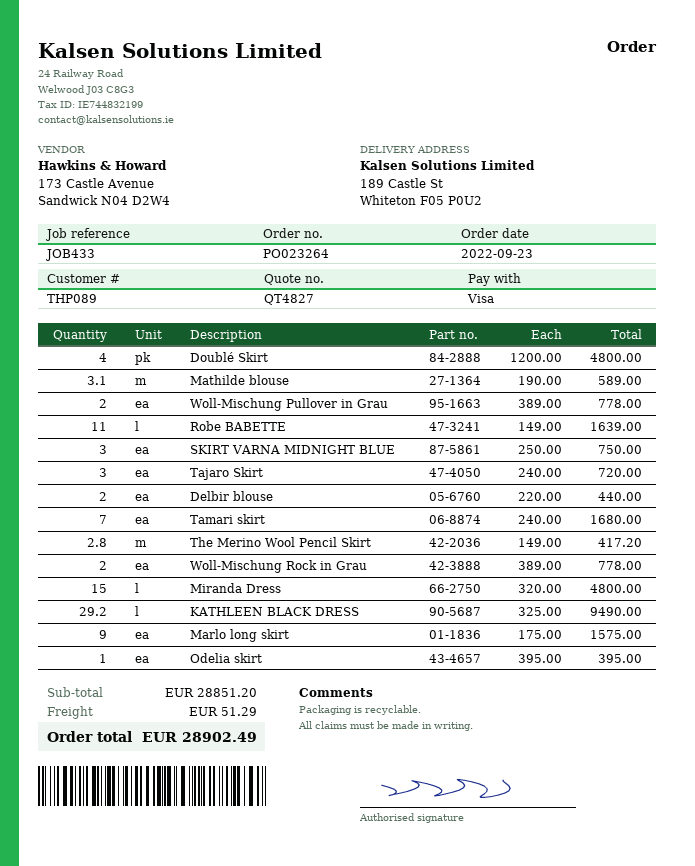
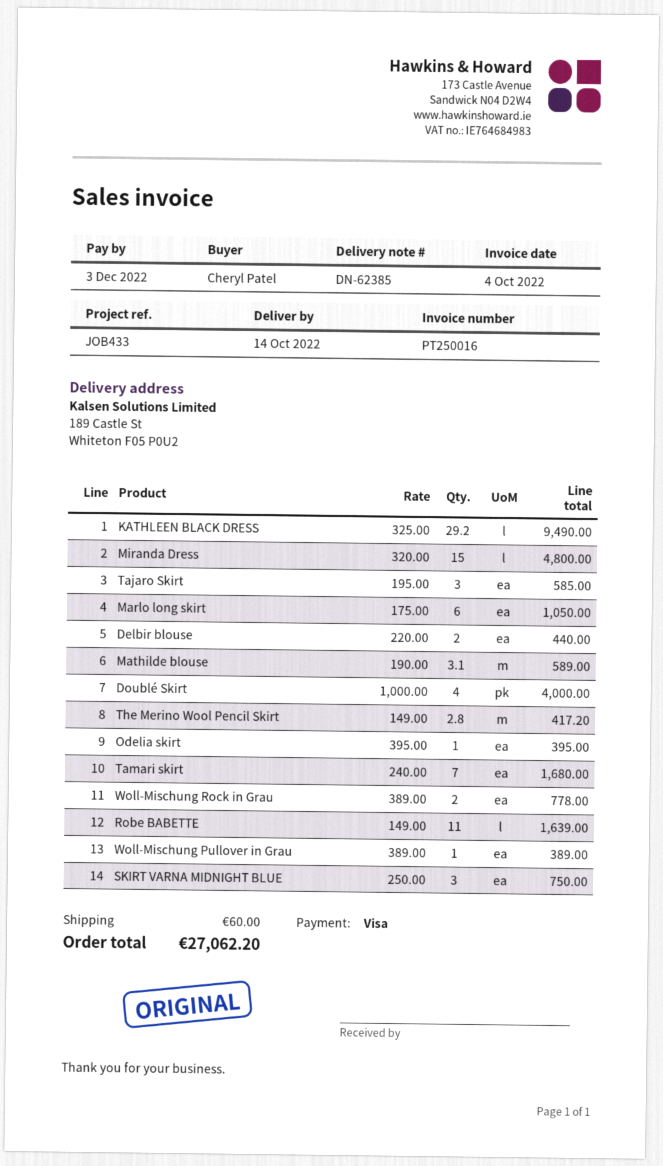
Doublé Skirt: 4 x 1200.00 = 4800.00 -> 4 x 1000.00 = 4000.00
Woll-Mischung Pullover in Grau: 2 x 389.00 = 778.00 -> 1 x 389.00 = 389.00
Tajaro Skirt: 3 x 240.00 = 720.00 -> 3 x 195.00 = 585.00
Marlo long skirt: 9 x 175.00 = 1575.00 -> 6 x 175.00 = 1050.00
shipping: 51.29 -> 60.00
total: 28902.49 -> 27062.20

